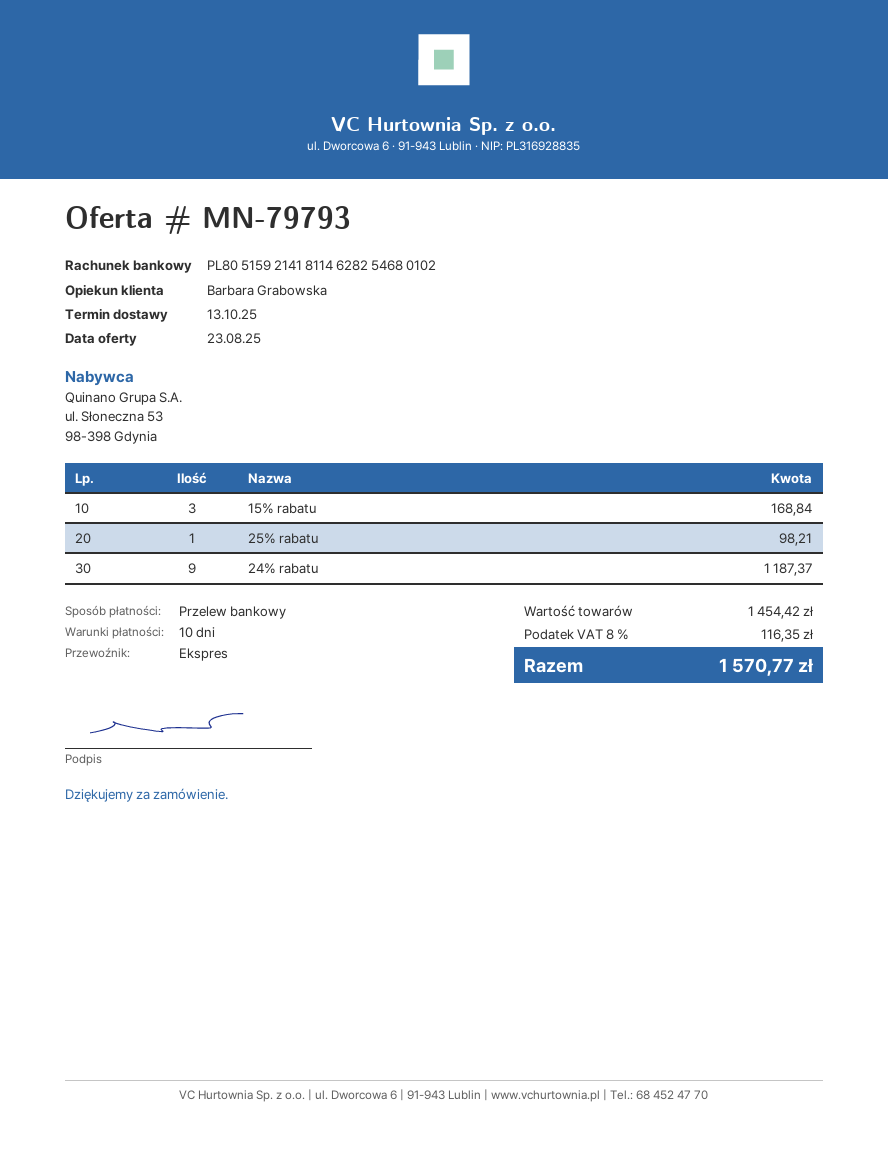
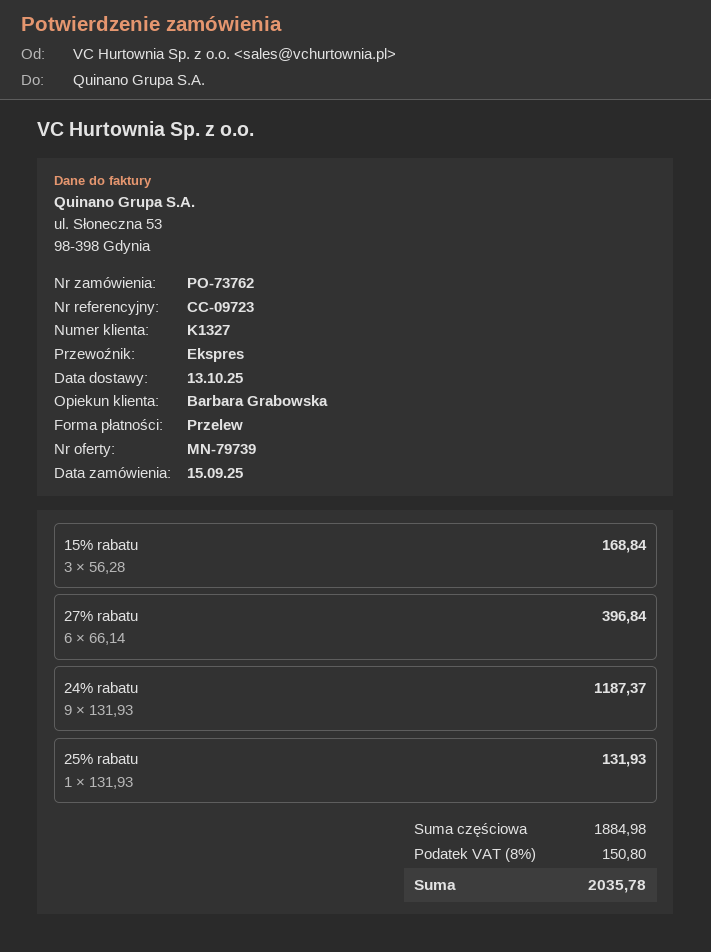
quote number: MN-79793 -> MN-79739
25% rabatu: 1 for 98.21 -> 1 for 131.93
27% rabatu: none -> 6 for 396.84
subtotal: 1454.42 -> 1884.98
tax: 8% = 116.35 -> 8% = 150.80
total: 1570.77 -> 2035.78

